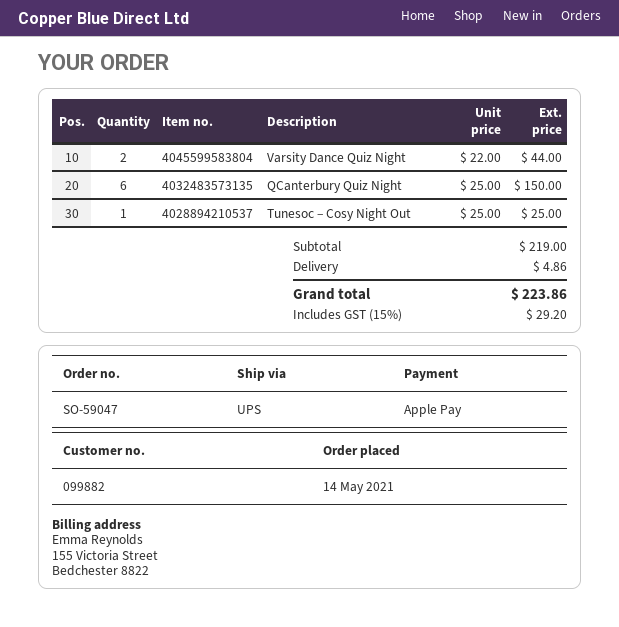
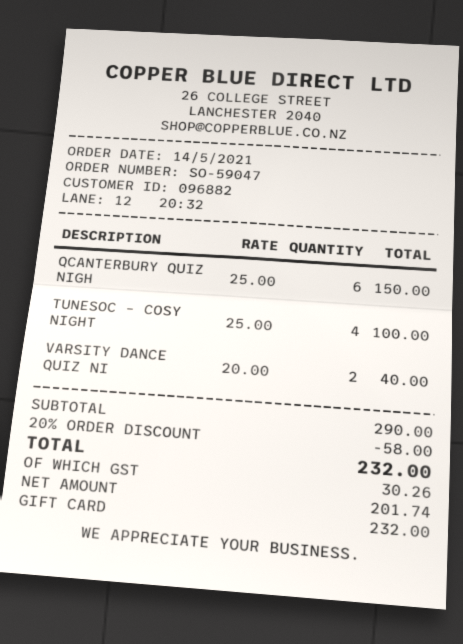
customer number: 099882 -> 096882
payment method: Apple Pay -> gift card
Varsity Dance Quiz Night: 2 x 22.00 = 44.00 -> 2 x 20.00 = 40.00
Tunesoc – Cosy Night Out: 1 x 25.00 = 25.00 -> 4 x 25.00 = 100.00
subtotal: 219.00 -> 290.00
discount: none -> 20% = 58.00
shipping: 4.86 -> none
tax: 29.20 -> 30.26
total: 223.86 -> 232.00

